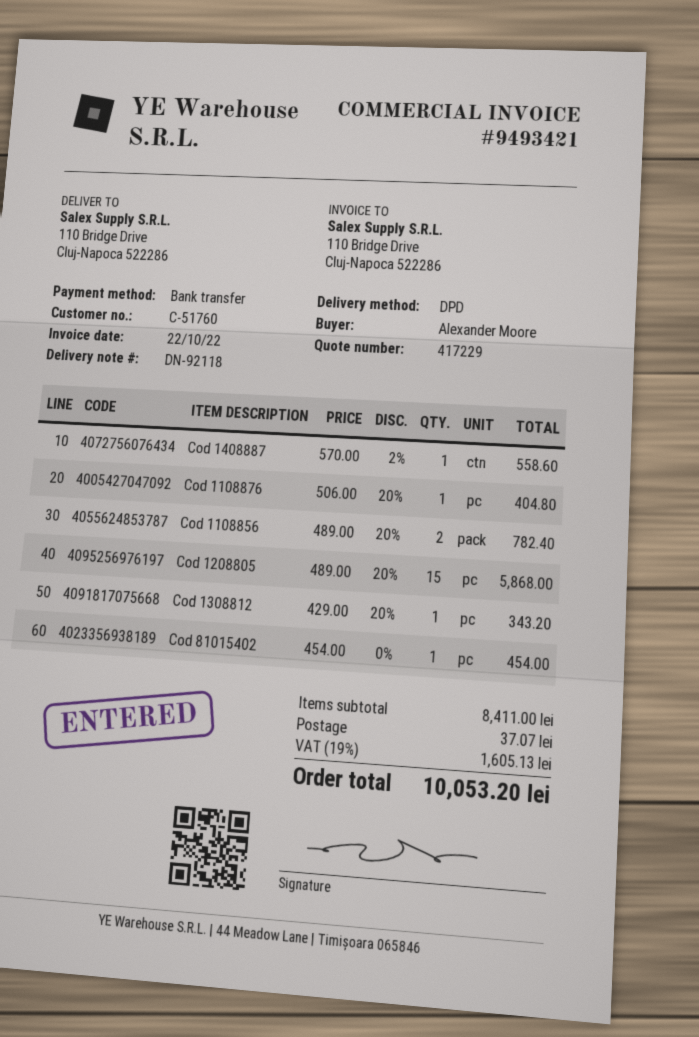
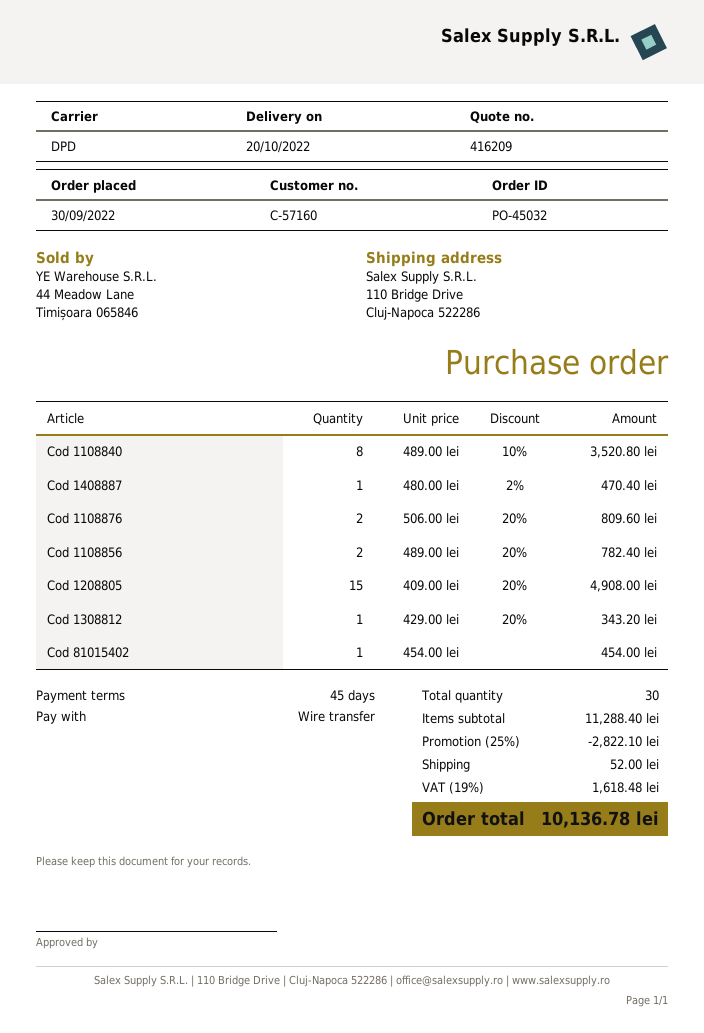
quote number: 417229 -> 416209
customer number: C-51760 -> C-57160
Cod 1408887: 1 x 570.00 - 2% = 558.60 -> 1 x 480.00 - 2% = 470.40
Cod 1108876: 1 x 506.00 - 20% = 404.80 -> 2 x 506.00 - 20% = 809.60
Cod 1208805: 15 x 489.00 - 20% = 5868.00 -> 15 x 409.00 - 20% = 4908.00
Cod 1108840: none -> 8 x 489.00 - 10% = 3520.80
subtotal: 8411.00 -> 11288.40
discount: none -> 25% = 2822.10
shipping: 37.07 -> 52.00
tax: 19% = 1605.13 -> 19% = 1618.48
total: 10053.20 -> 10136.78

